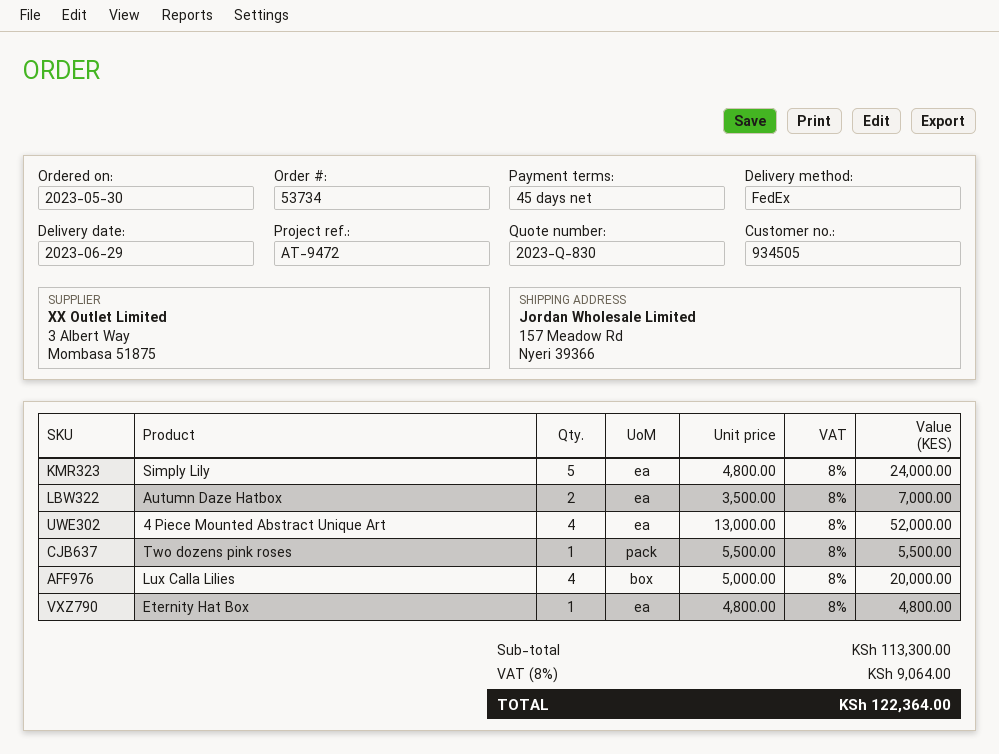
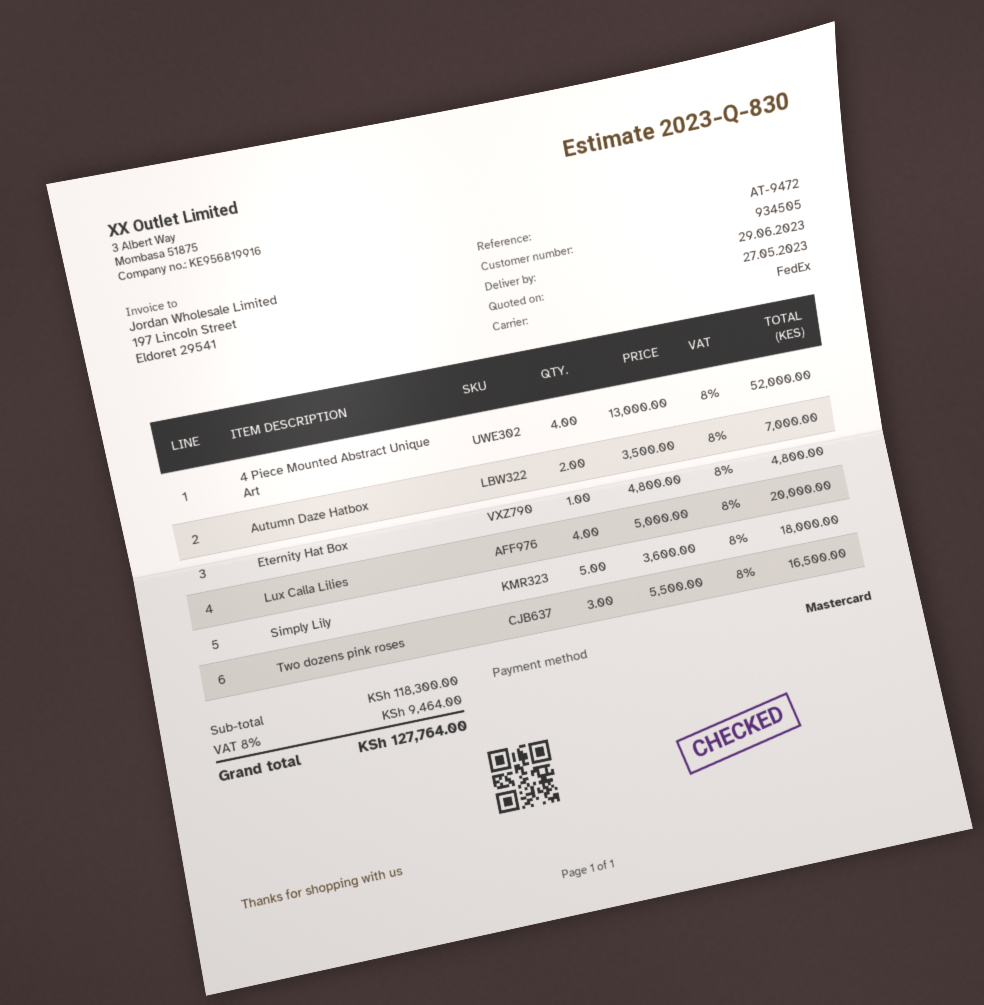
Simply Lily: 5 x 4800.00 = 24000.00 -> 5 x 3600.00 = 18000.00
Two dozens pink roses: 1 x 5500.00 = 5500.00 -> 3 x 5500.00 = 16500.00
subtotal: 113300.00 -> 118300.00
tax: 8% = 9064.00 -> 8% = 9464.00
total: 122364.00 -> 127764.00

